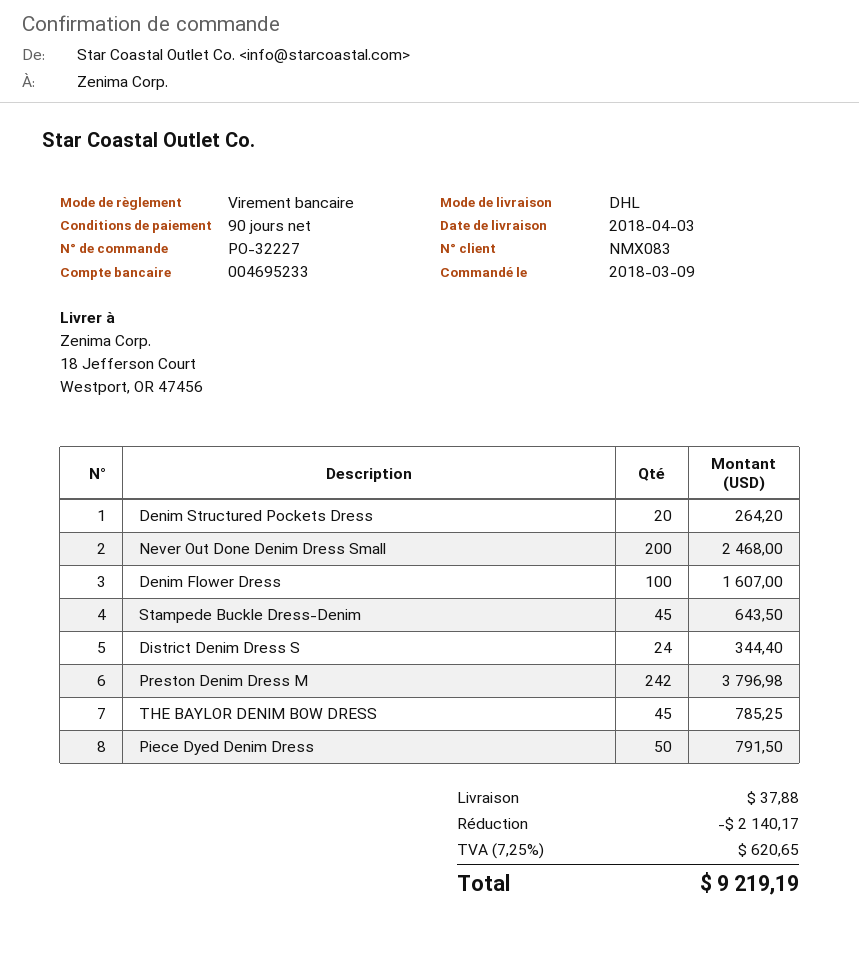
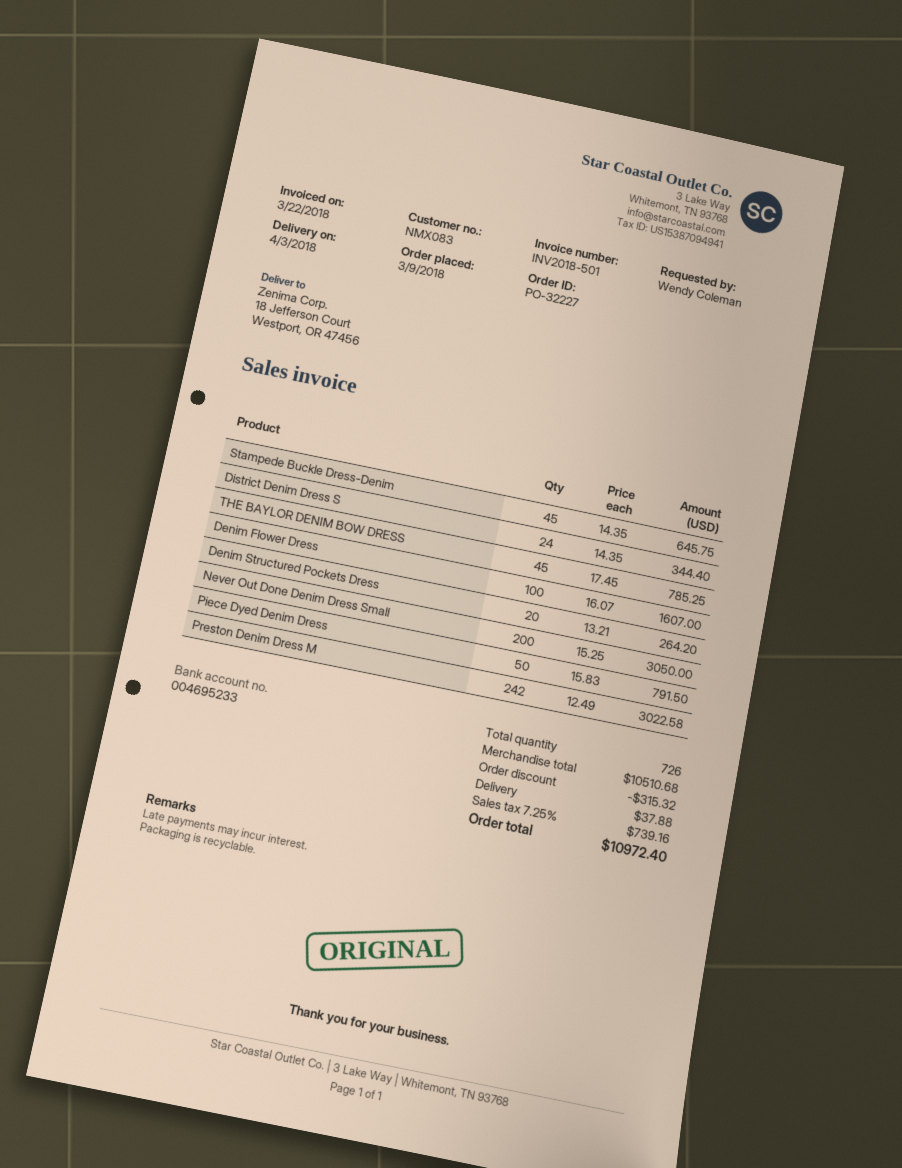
Never Out Done Denim Dress Small: 200 for 2468.00 -> 200 for 3050.00
Stampede Buckle Dress-Denim: 45 for 643.50 -> 45 for 645.75
Preston Denim Dress M: 242 for 3796.98 -> 242 for 3022.58
discount: 2140.17 -> 315.32
tax: 7.25% = 620.65 -> 7.25% = 739.16
total: 9219.19 -> 10972.40

